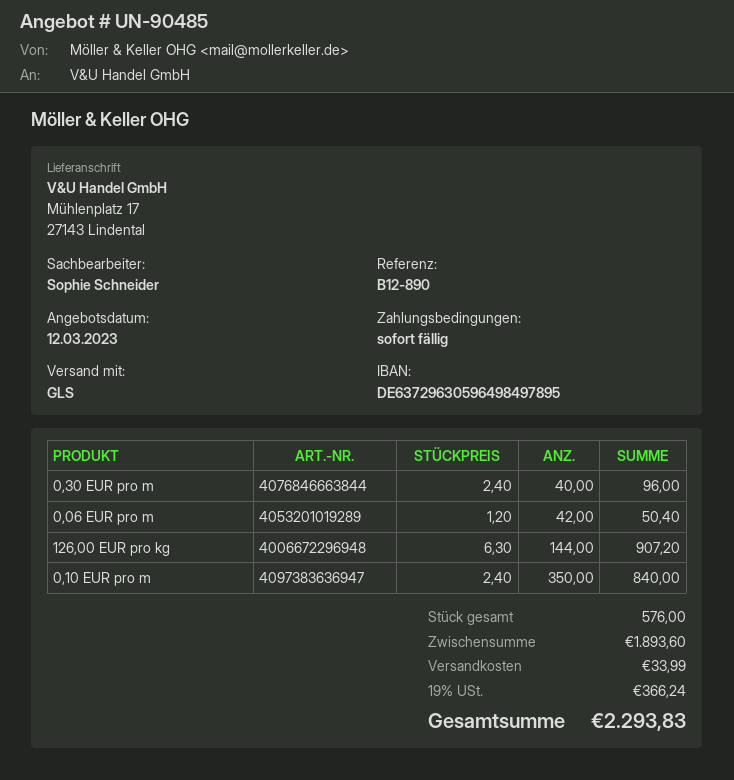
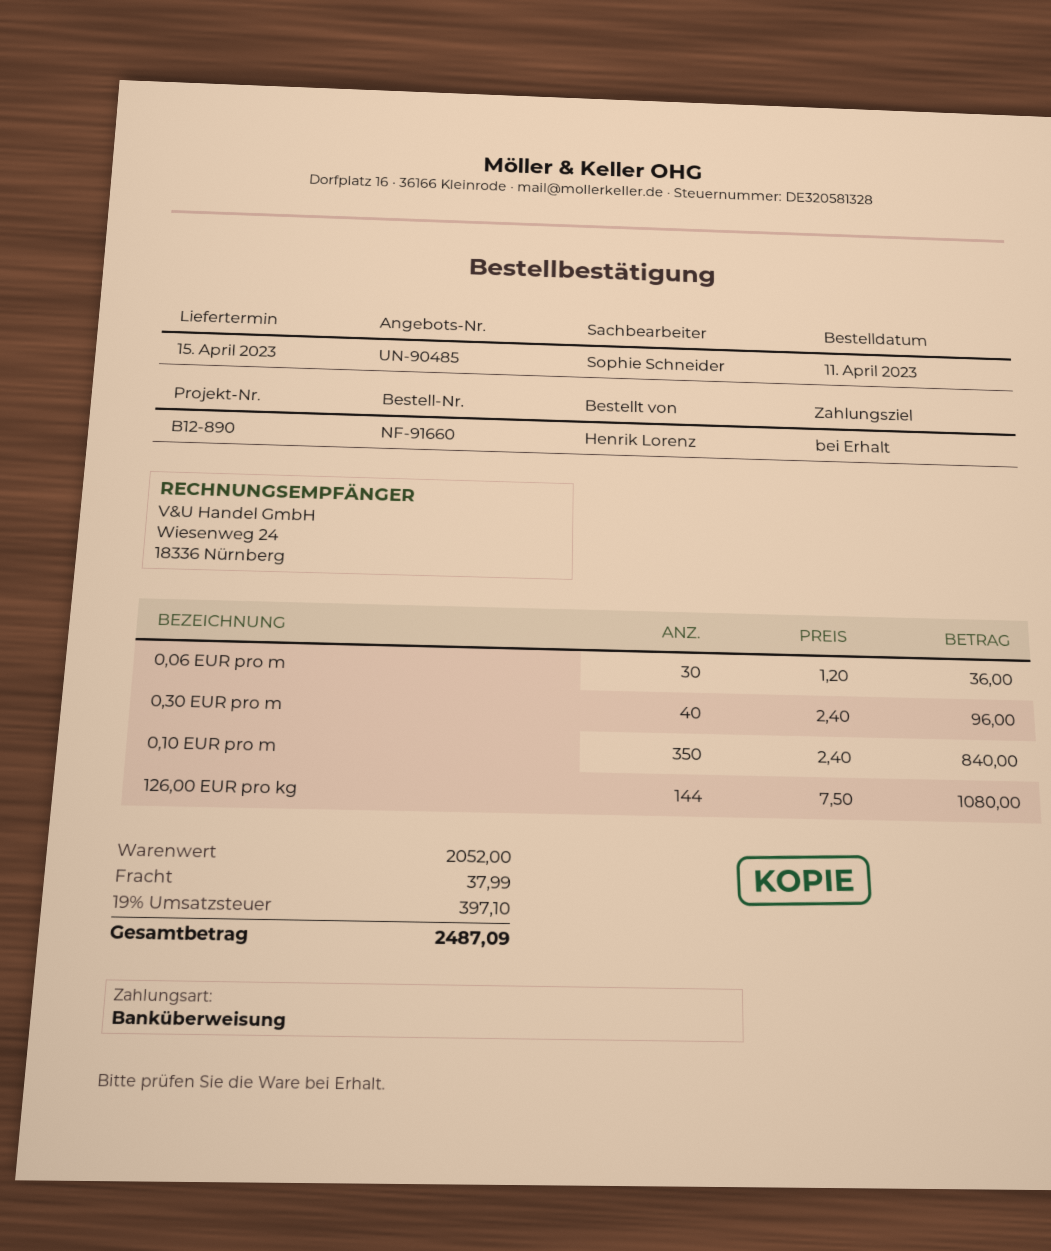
0,06 EUR pro m: 42 x 1.20 = 50.40 -> 30 x 1.20 = 36.00
126,00 EUR pro kg: 144 x 6.30 = 907.20 -> 144 x 7.50 = 1080.00
subtotal: 1893.60 -> 2052.00
shipping: 33.99 -> 37.99
tax: 19% = 366.24 -> 19% = 397.10
total: 2293.83 -> 2487.09

